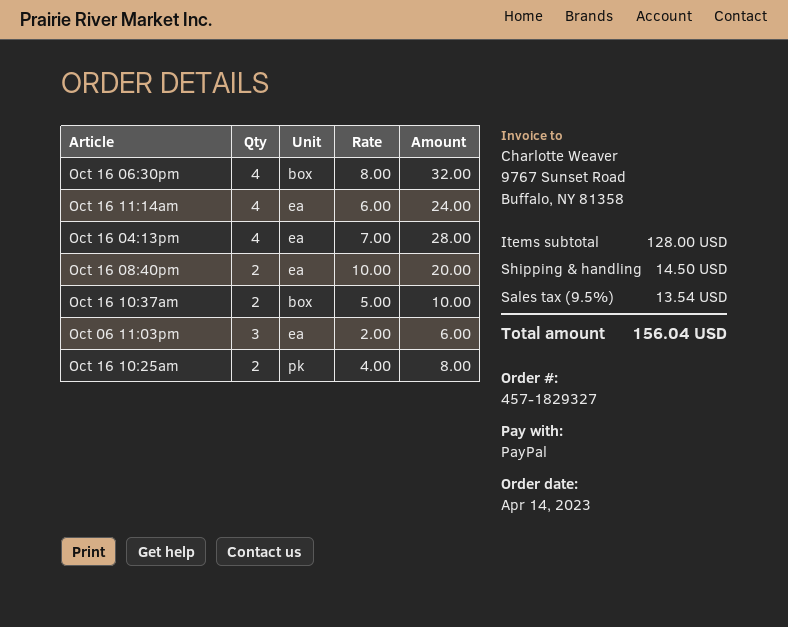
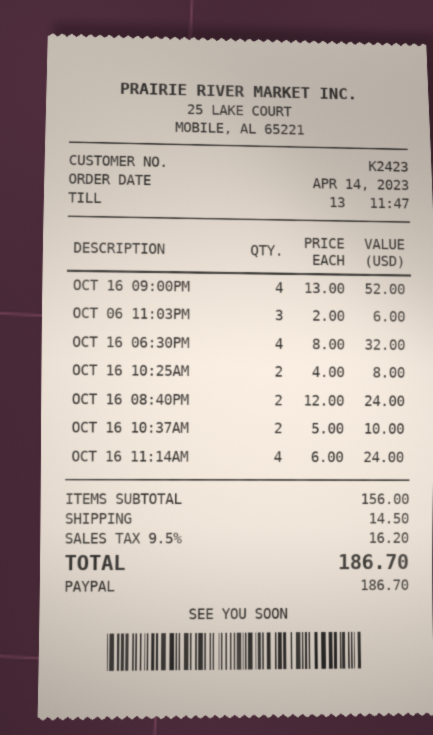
Oct 16 04:13pm: 4 x 7.00 = 28.00 -> none
Oct 16 08:40pm: 2 x 10.00 = 20.00 -> 2 x 12.00 = 24.00
OCT 16 09:00PM: none -> 4 x 13.00 = 52.00
subtotal: 128.00 -> 156.00
tax: 9.5% = 13.54 -> 9.5% = 16.20
total: 156.04 -> 186.70

